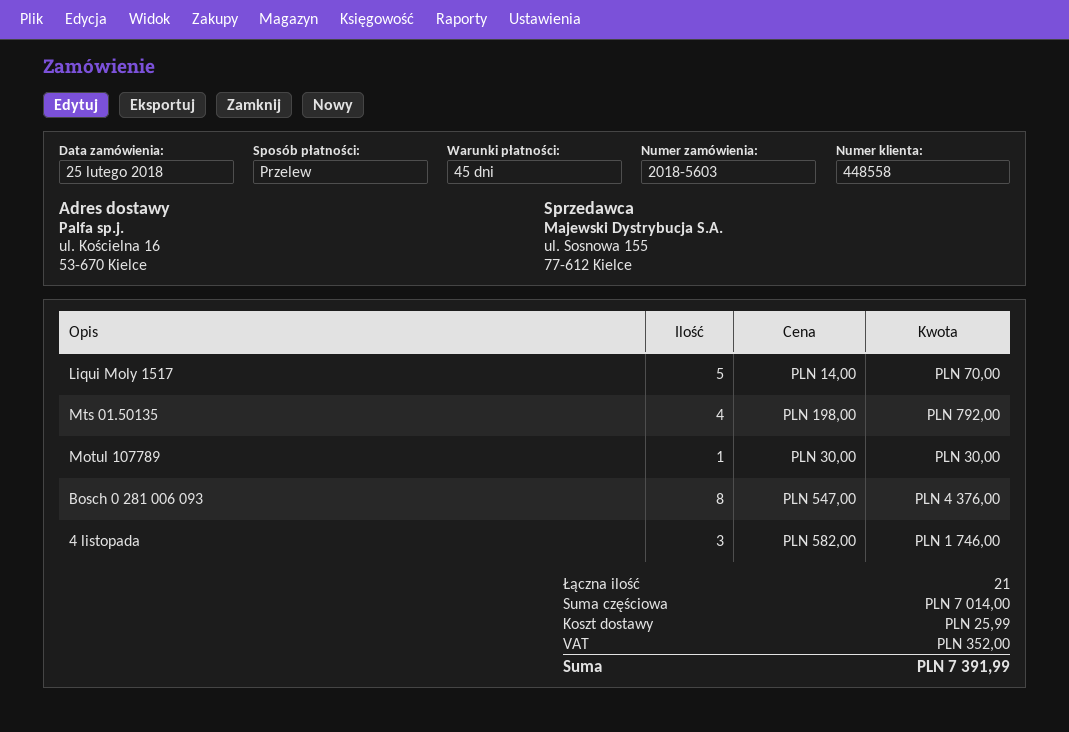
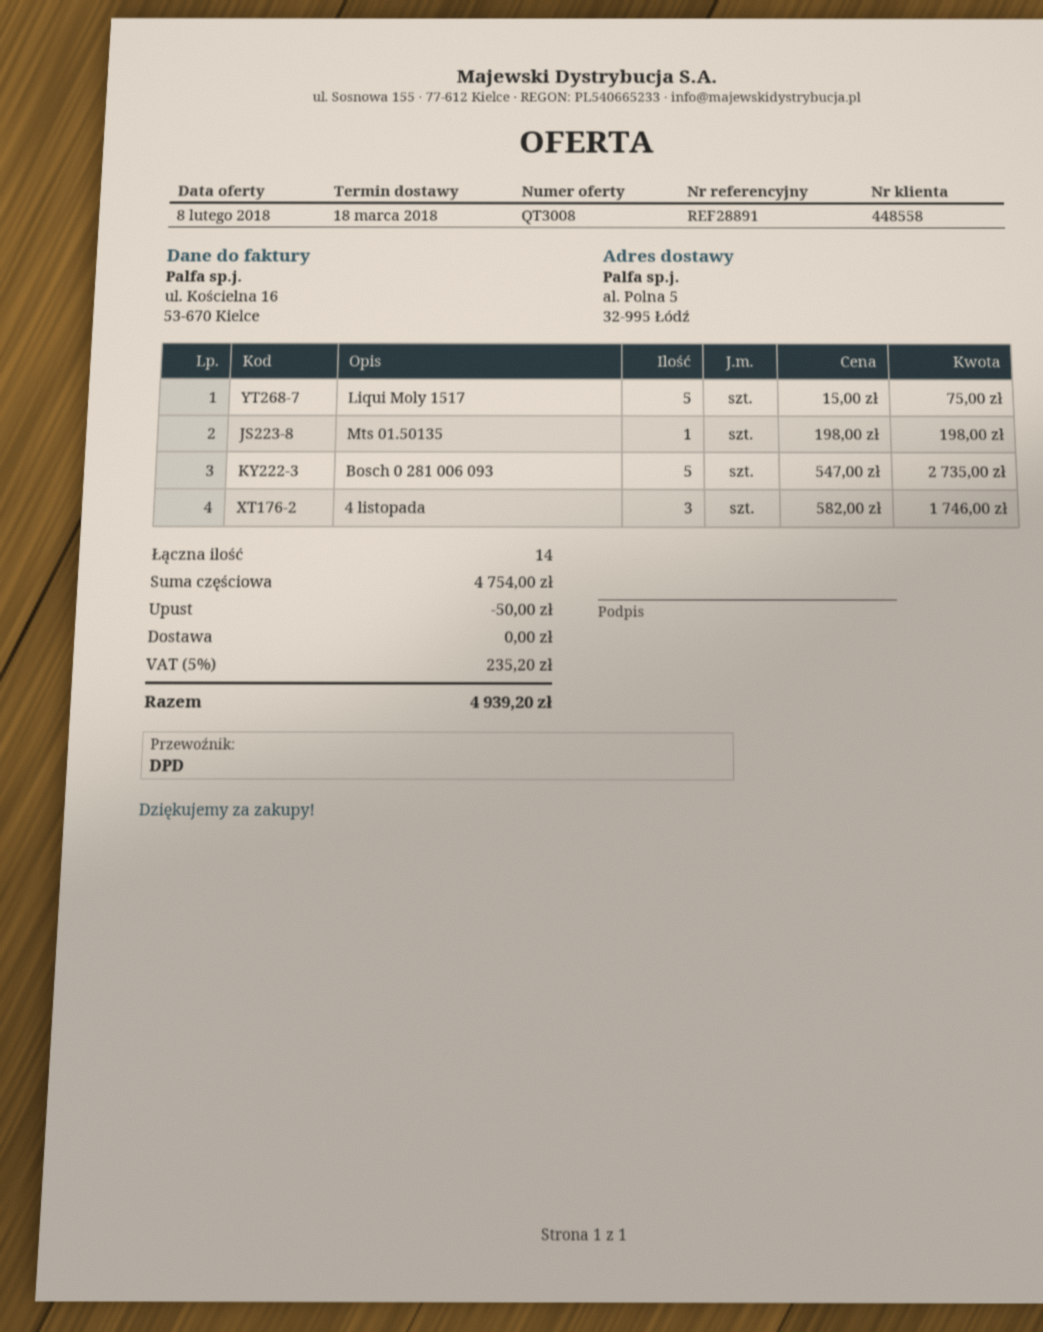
ship to: ul. Kościelna 16, 53-670 Kielce -> al. Polna 5, 32-995 Łódź
Liqui Moly 1517: 5 x 14.00 = 70.00 -> 5 x 15.00 = 75.00
Mts 01.50135: 4 x 198.00 = 792.00 -> 1 x 198.00 = 198.00
Motul 107789: 1 x 30.00 = 30.00 -> none
Bosch 0 281 006 093: 8 x 547.00 = 4376.00 -> 5 x 547.00 = 2735.00
total quantity: 21 -> 14
subtotal: 7014.00 -> 4754.00
discount: none -> 50.00
shipping: 25.99 -> 0.00
tax: 352.00 -> 235.20
total: 7391.99 -> 4939.20

